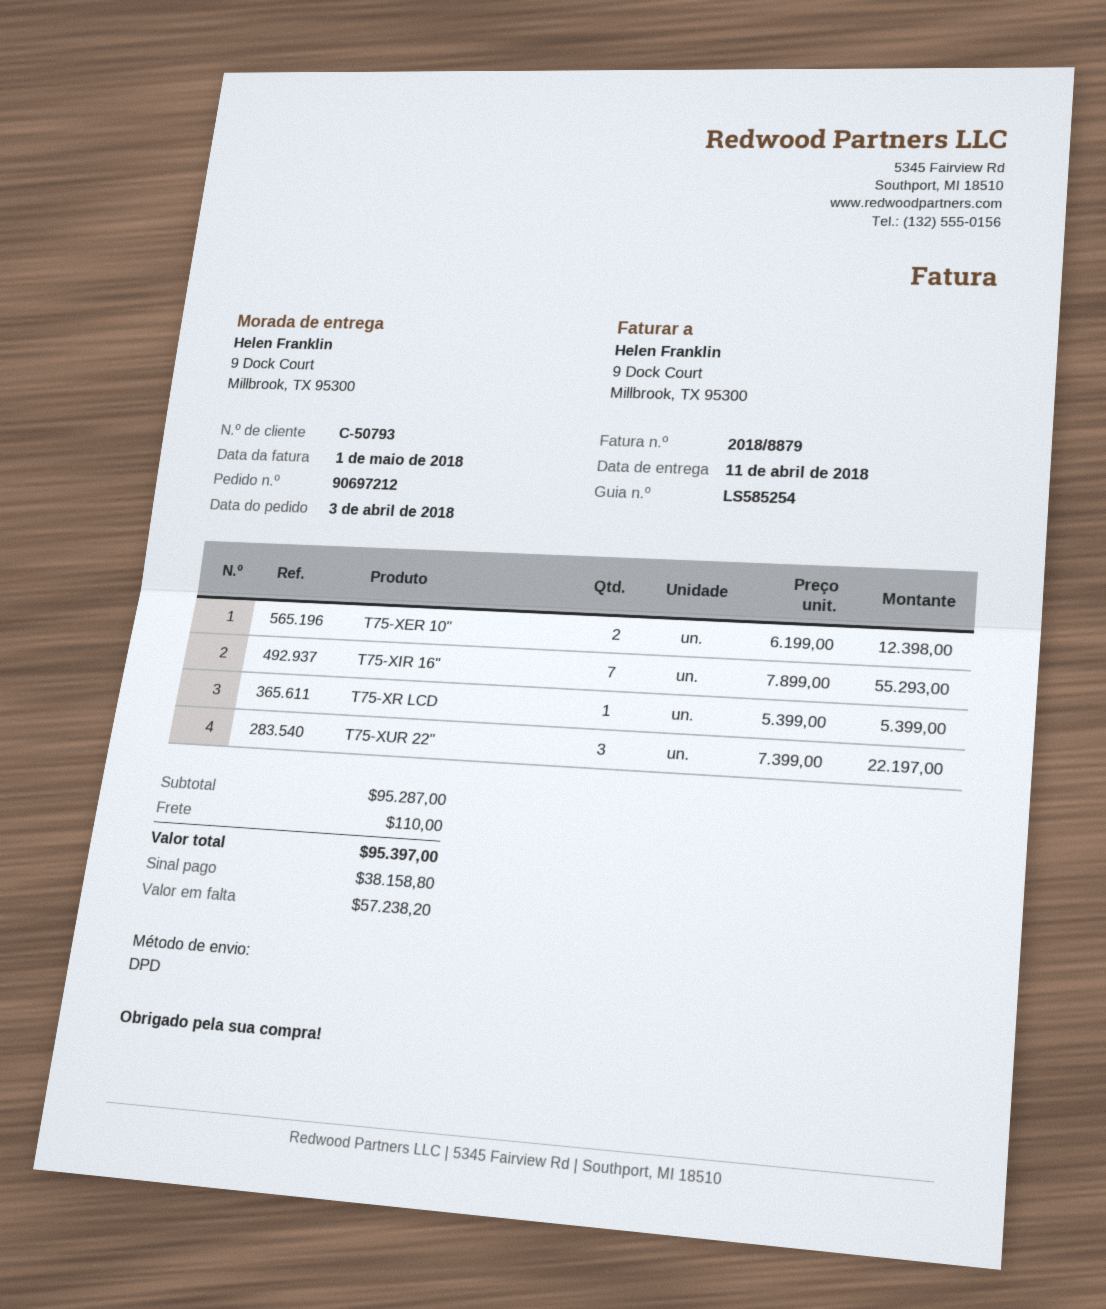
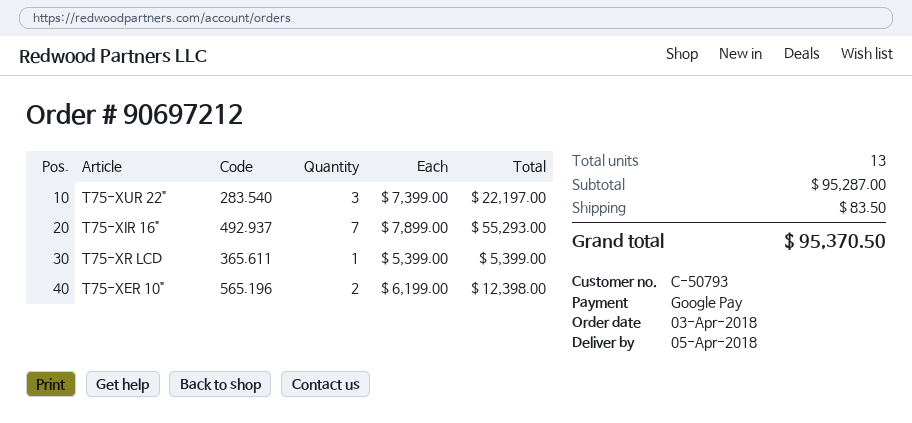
delivery date: 2018-04-11 -> 2018-04-05
shipping: 110.00 -> 83.50
total: 95397.00 -> 95370.50

